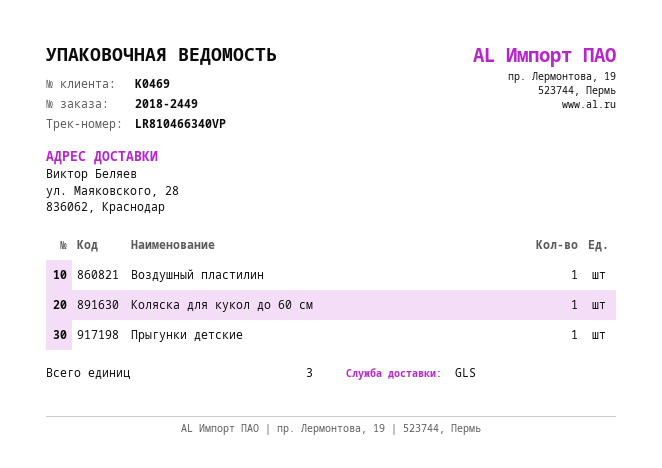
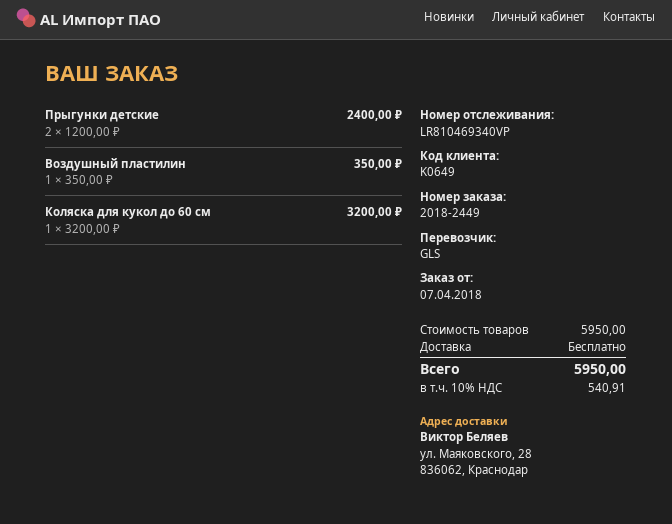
customer number: K0469 -> K0649
tracking number: LR810466340VP -> LR810469340VP
Прыгунки детские: 1 -> 2

